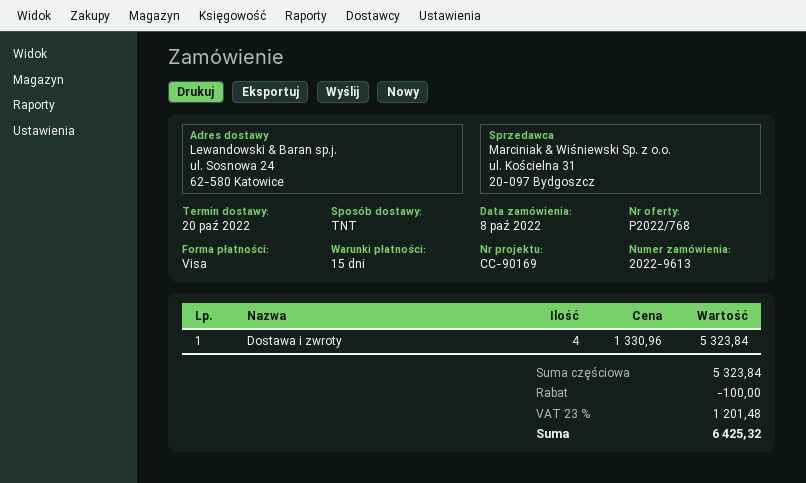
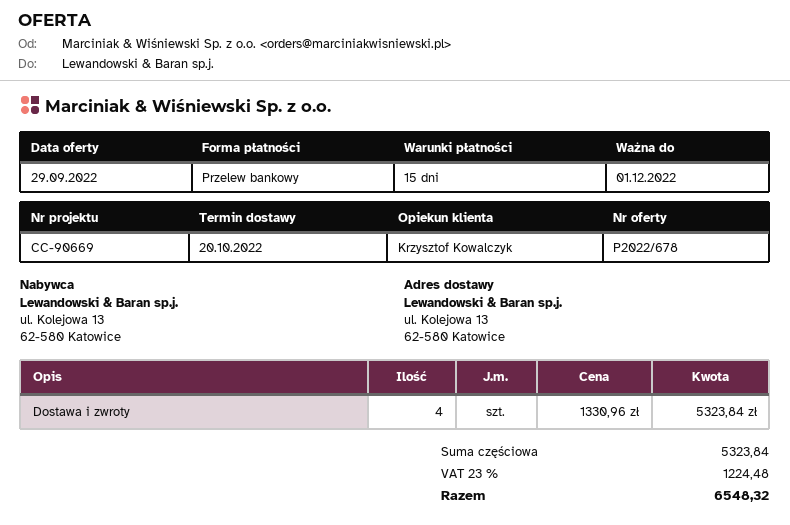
quote number: P2022/768 -> P2022/678
reference: CC-90169 -> CC-90669
payment method: Visa -> bank transfer
ship to: ul. Sosnowa 24, 62-580 Katowice -> ul. Kolejowa 13, 62-580 Katowice
discount: 100.00 -> none
tax: 23% = 1201.48 -> 23% = 1224.48
total: 6425.32 -> 6548.32

